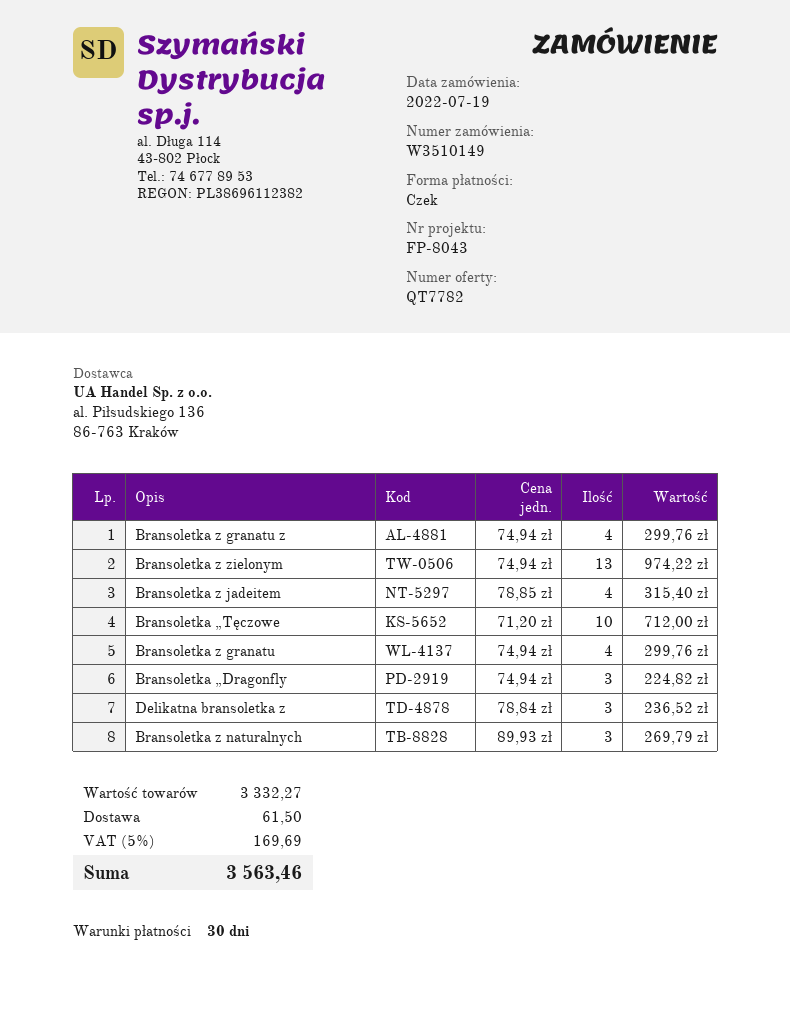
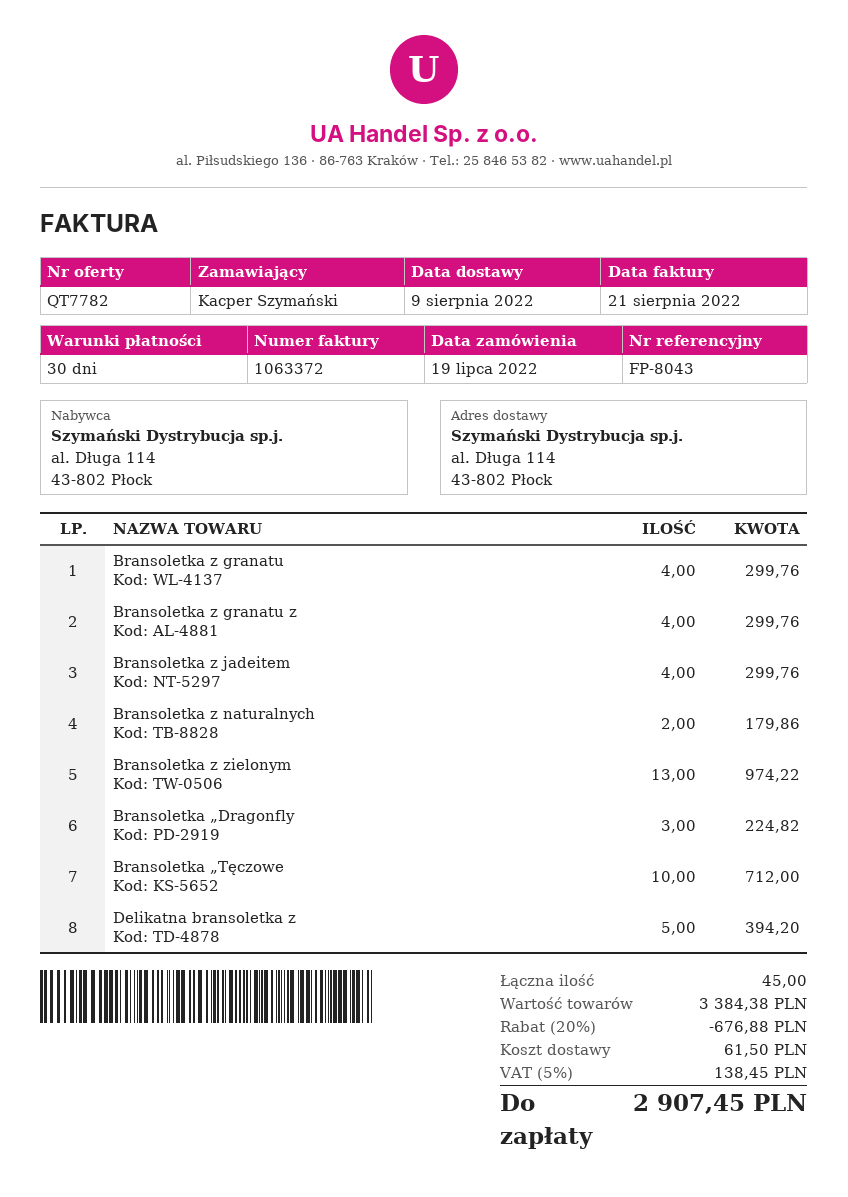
Bransoletka z jadeitem: 4 for 315.40 -> 4 for 299.76
Delikatna bransoletka z: 3 for 236.52 -> 5 for 394.20
Bransoletka z naturalnych: 3 for 269.79 -> 2 for 179.86
subtotal: 3332.27 -> 3384.38
discount: none -> 20% = 676.88
tax: 5% = 169.69 -> 5% = 138.45
total: 3563.46 -> 2907.45

